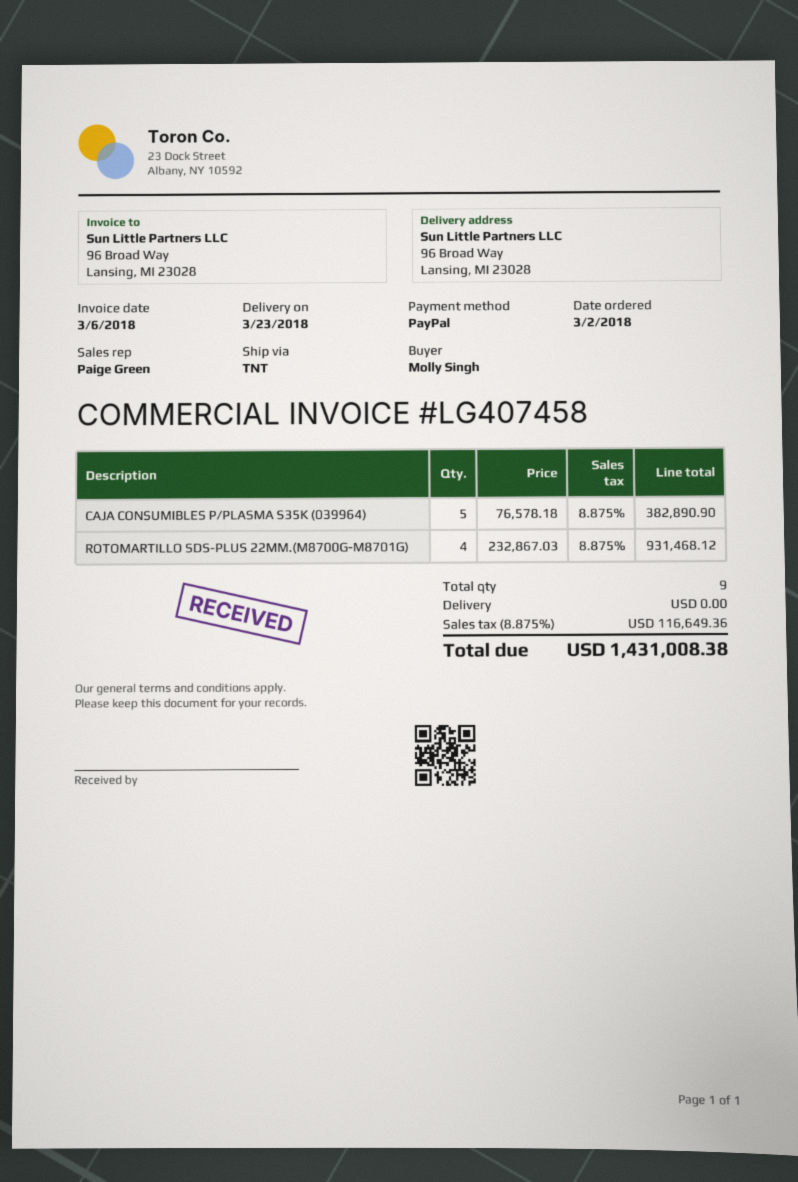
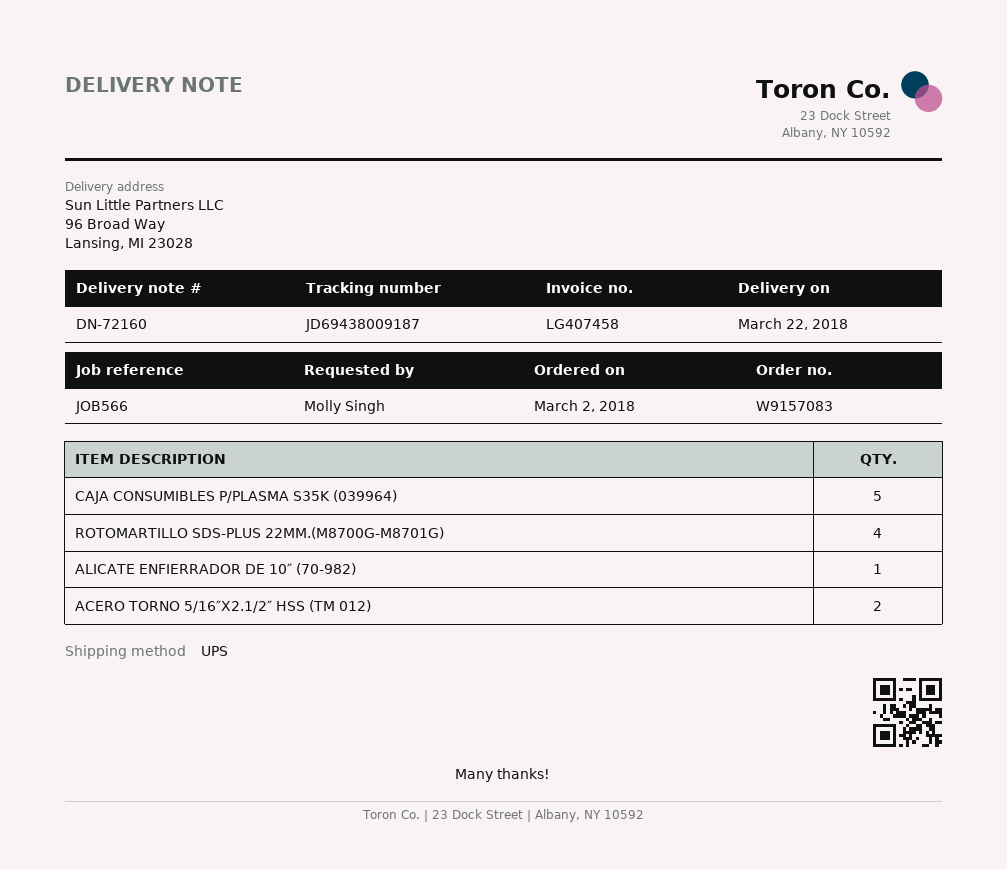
delivery date: 2018-03-23 -> 2018-03-22
shipping method: TNT -> UPS
ALICATE ENFIERRADOR DE 10″ (70-982): none -> 1
ACERO TORNO 5/16″X2.1/2″ HSS (TM 012): none -> 2

